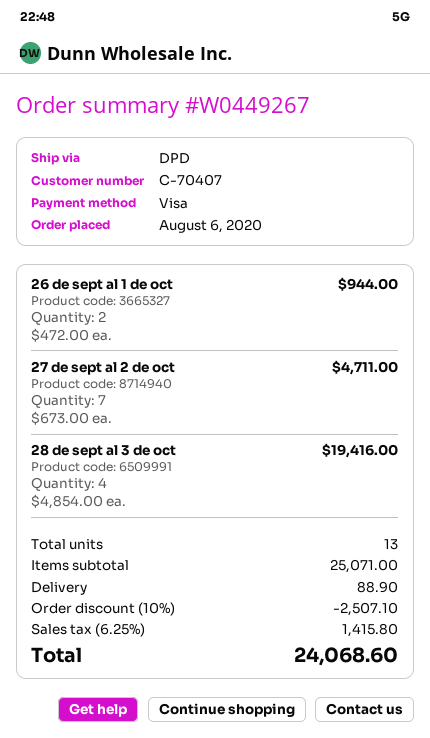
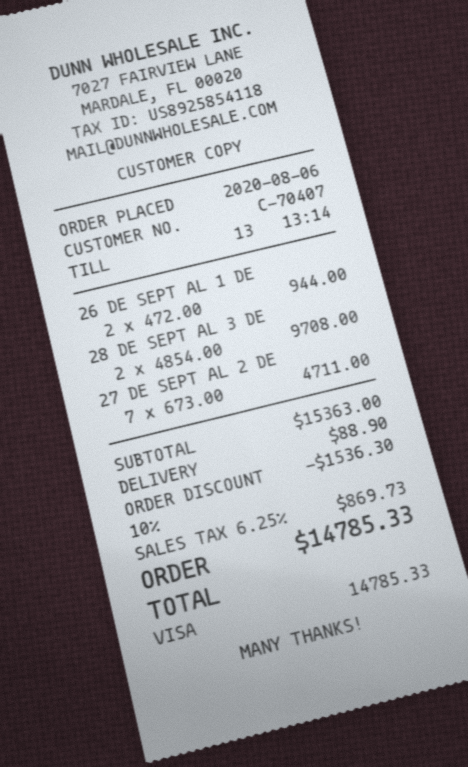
28 de sept al 3 de oct: 4 x 4854.00 = 19416.00 -> 2 x 4854.00 = 9708.00
subtotal: 25071.00 -> 15363.00
discount: 10% = 2507.10 -> 10% = 1536.30
tax: 6.25% = 1415.80 -> 6.25% = 869.73
total: 24068.60 -> 14785.33

